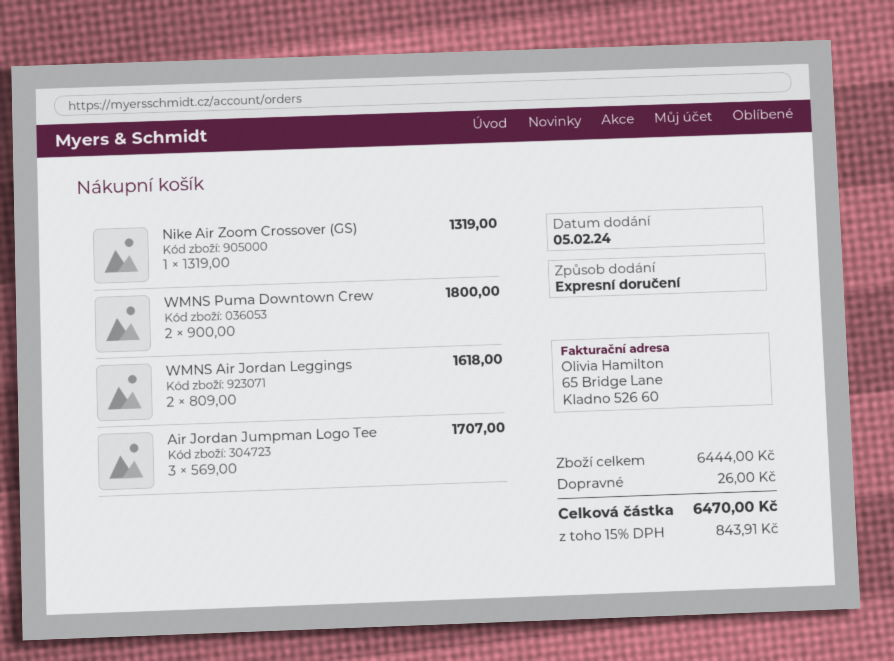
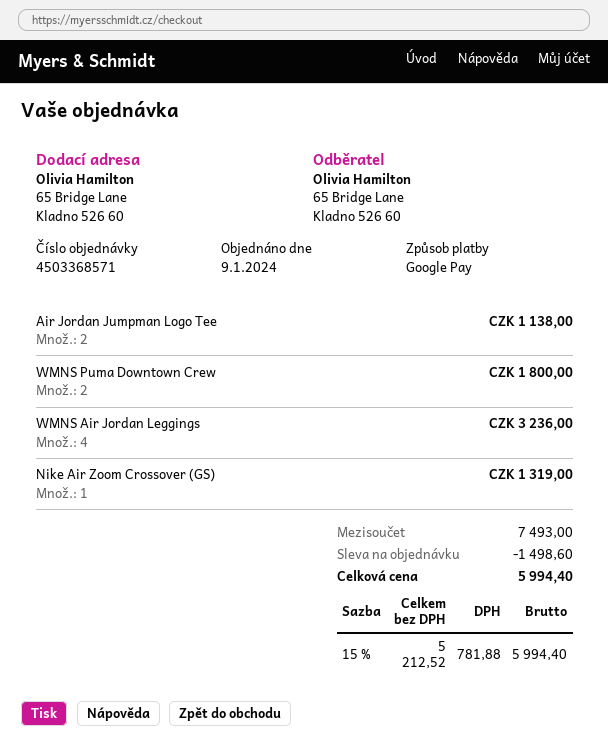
WMNS Air Jordan Leggings: 2 for 1618.00 -> 4 for 3236.00
Air Jordan Jumpman Logo Tee: 3 for 1707.00 -> 2 for 1138.00
subtotal: 6444.00 -> 7493.00
discount: none -> 1498.60
shipping: 26.00 -> none
tax: 15% = 843.91 -> 15% = 781.88
total: 6470.00 -> 5994.40

